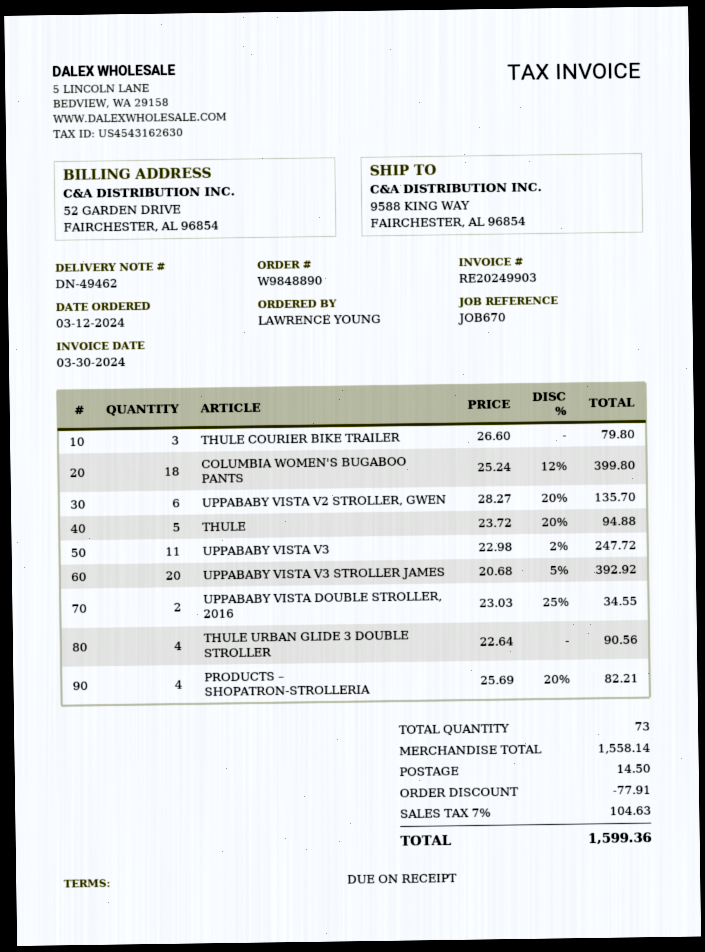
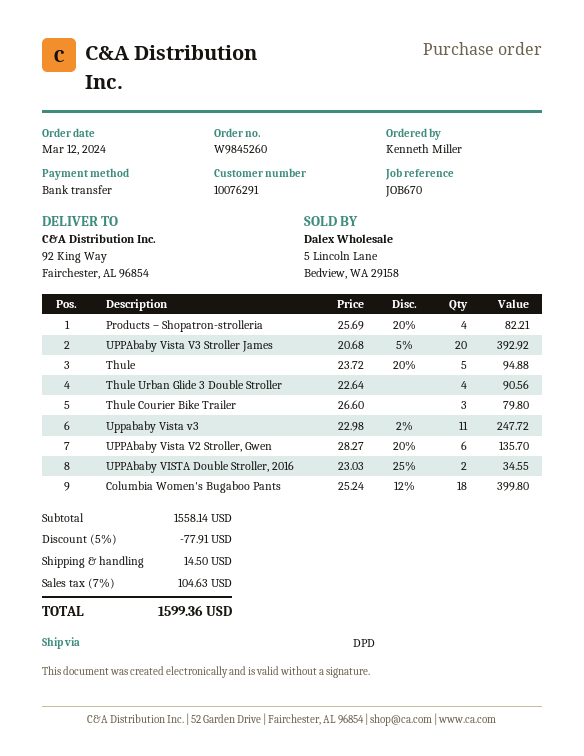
order number: W9848890 -> W9845260
ordered by: LAWRENCE YOUNG -> Kenneth Miller
ship to: 9588 KING WAY, FAIRCHESTER, AL 96854 -> 92 King Way, Fairchester, AL 96854

